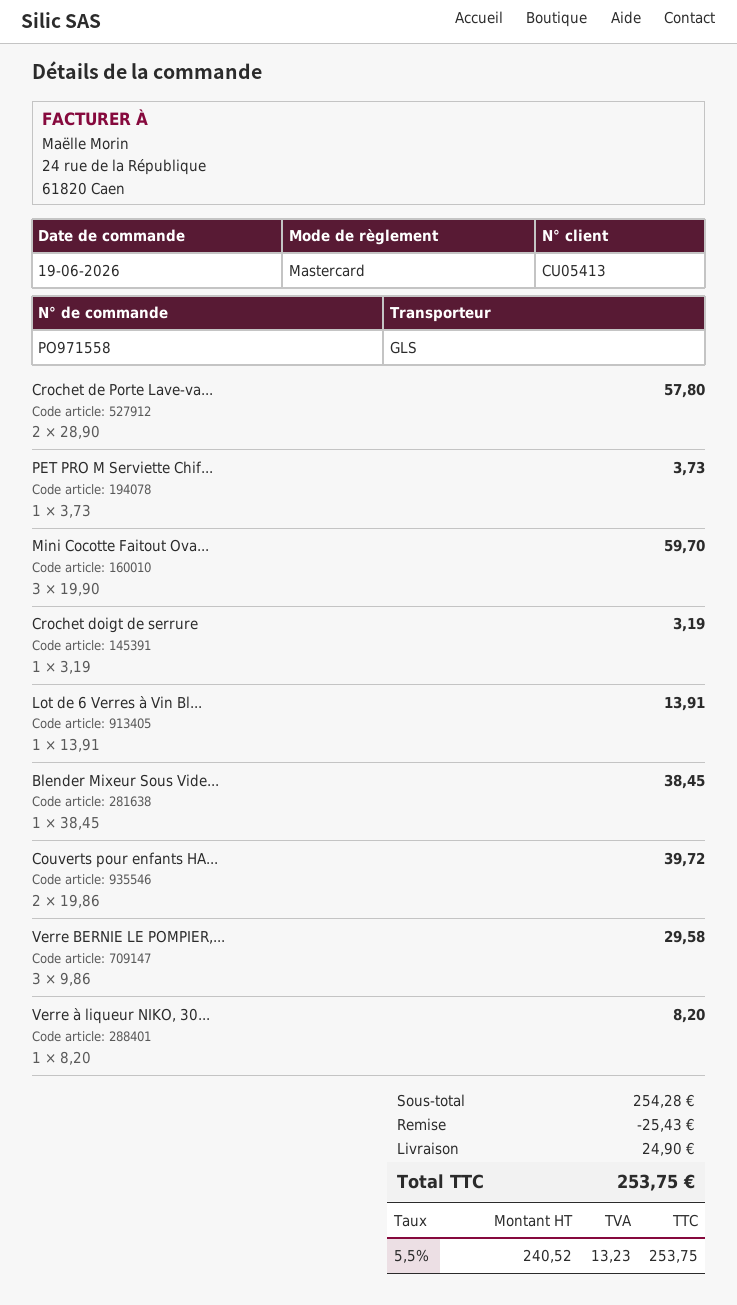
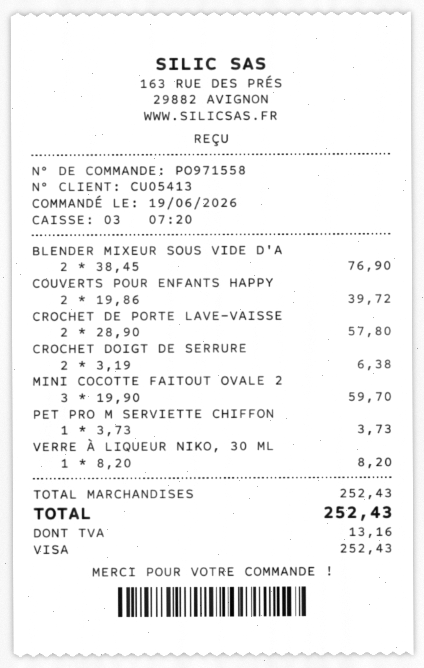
payment method: Mastercard -> Visa
Crochet doigt de serrure: 1 x 3.19 = 3.19 -> 2 x 3.19 = 6.38
Lot de 6 Verres à Vin Bl...: 1 x 13.91 = 13.91 -> none
Blender Mixeur Sous Vide...: 1 x 38.45 = 38.45 -> 2 x 38.45 = 76.90
Verre BERNIE LE POMPIER,...: 3 x 9.86 = 29.58 -> none
subtotal: 254.28 -> 252.43
discount: 25.43 -> none
shipping: 24.90 -> none
tax: 13.23 -> 13.16
total: 253.75 -> 252.43

